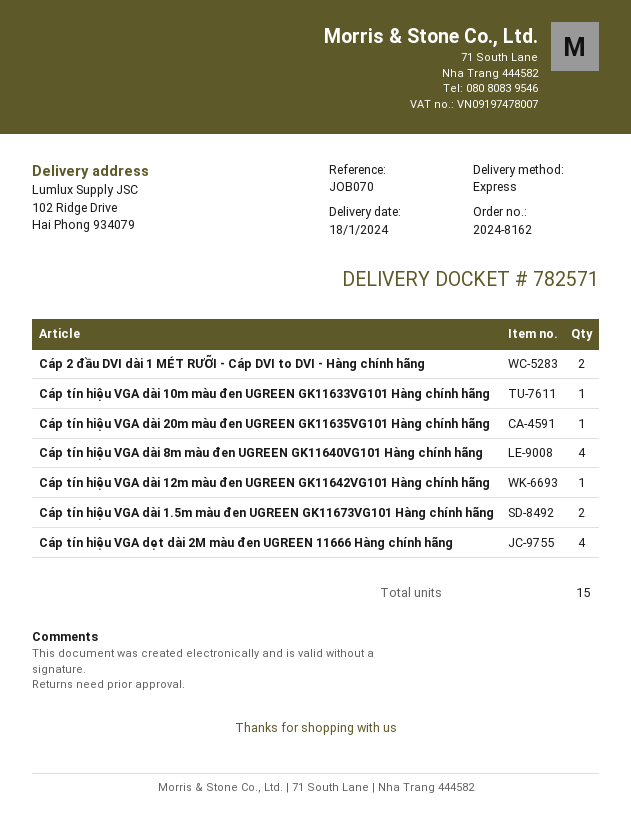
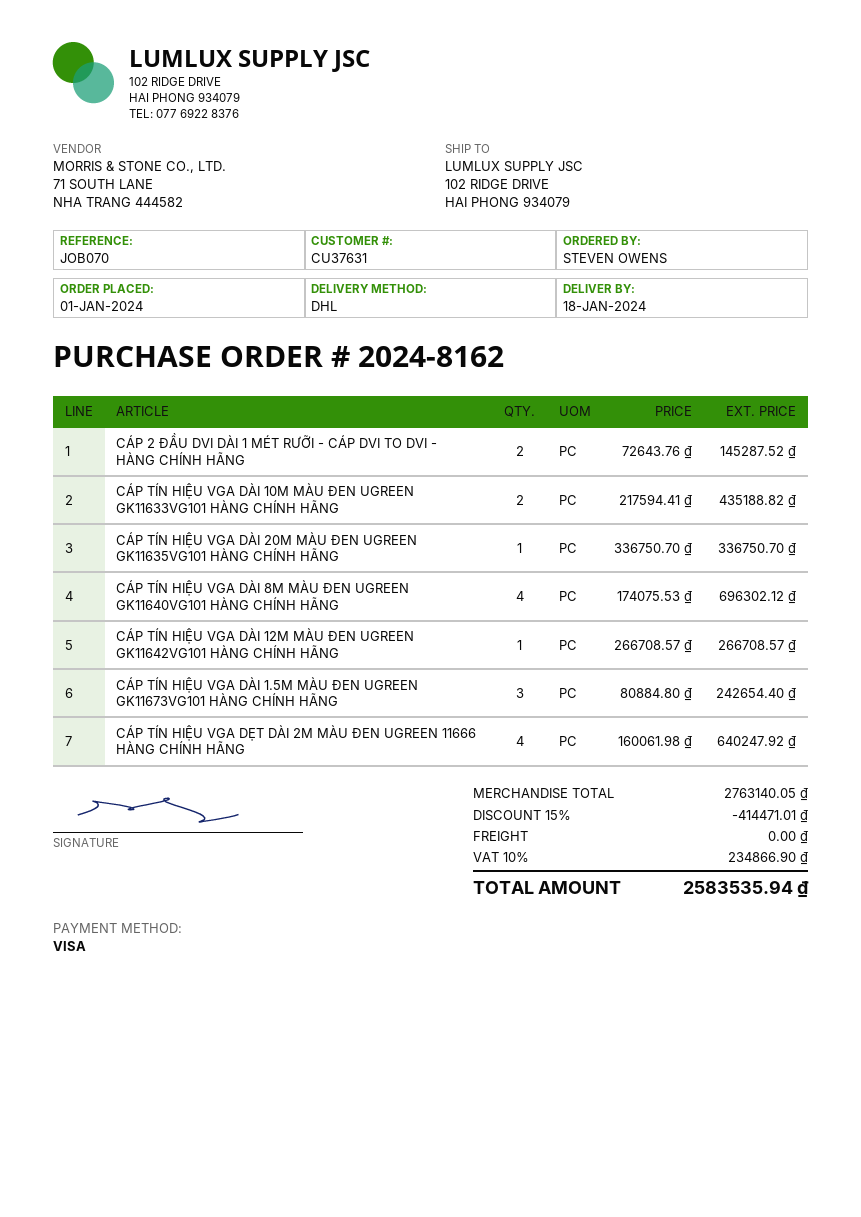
shipping method: express -> DHL
Cáp tín hiệu VGA dài 10m màu đen UGREEN GK11633VG101 Hàng chính hãng: 1 -> 2
Cáp tín hiệu VGA dài 1.5m màu đen UGREEN GK11673VG101 Hàng chính hãng: 2 -> 3

